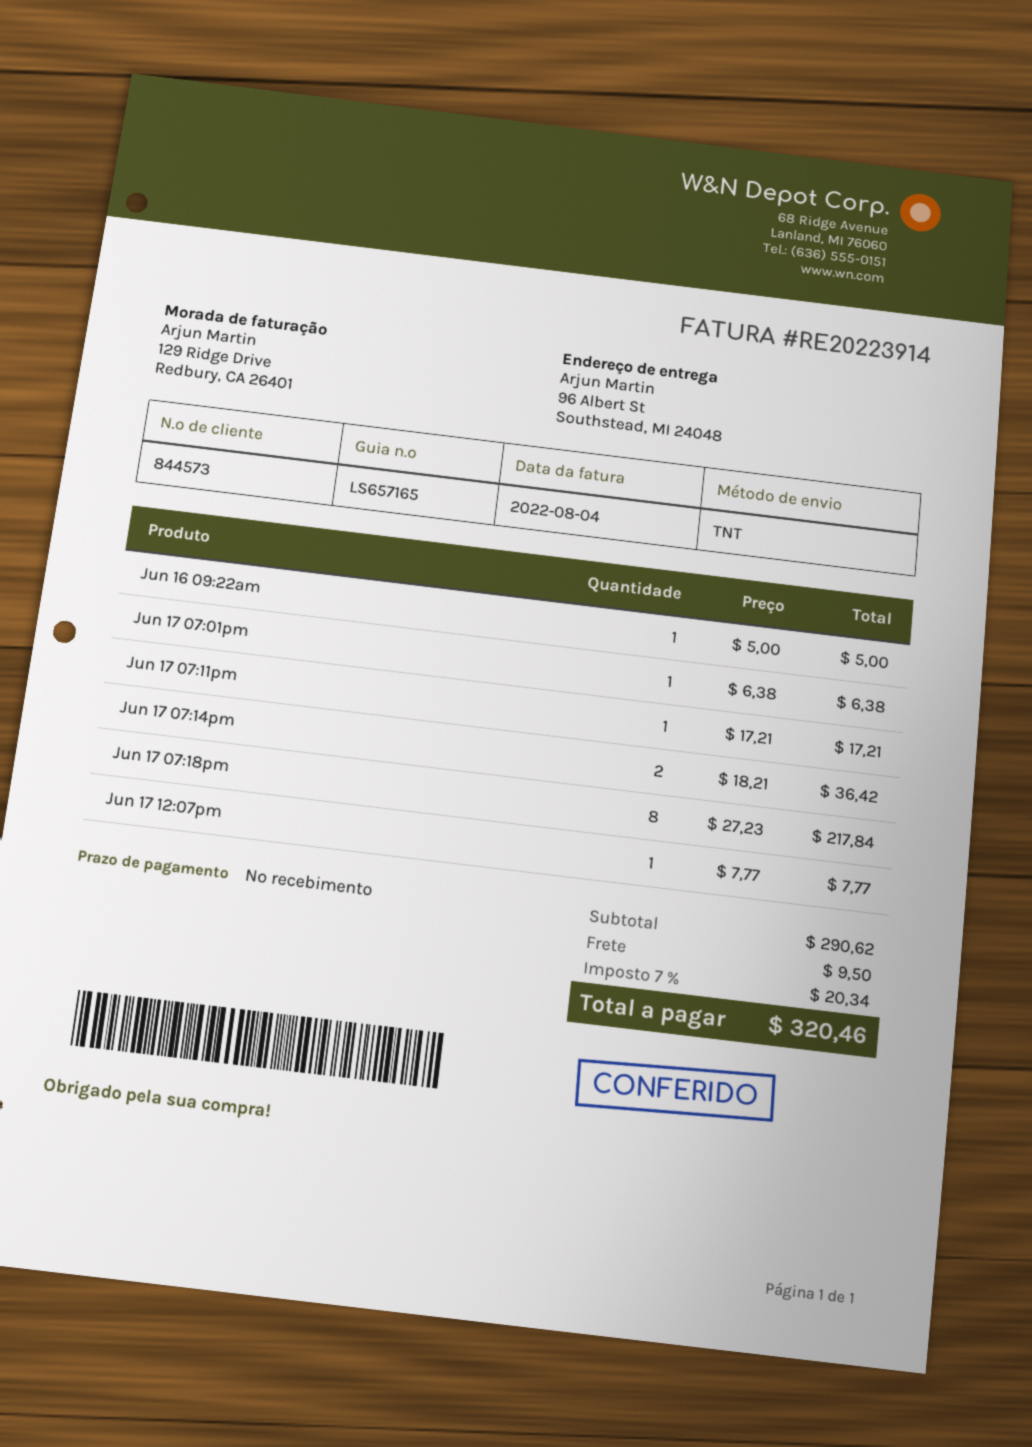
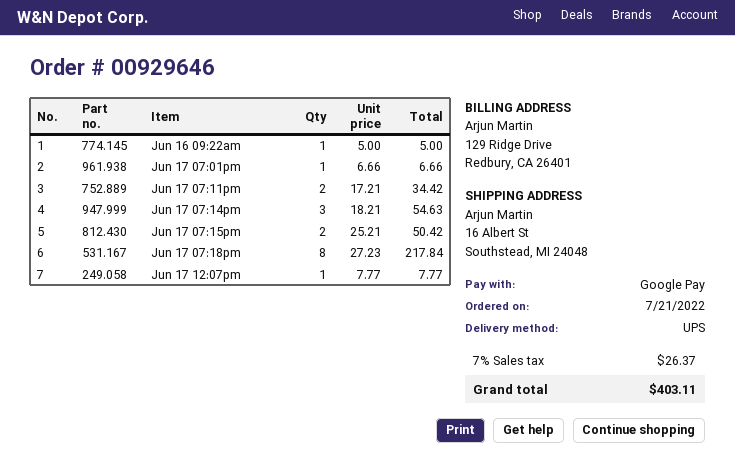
shipping method: TNT -> UPS
ship to: 96 Albert St, Southstead, MI 24048 -> 16 Albert St, Southstead, MI 24048
Jun 17 07:01pm: 1 x 6.38 = 6.38 -> 1 x 6.66 = 6.66
Jun 17 07:11pm: 1 x 17.21 = 17.21 -> 2 x 17.21 = 34.42
Jun 17 07:14pm: 2 x 18.21 = 36.42 -> 3 x 18.21 = 54.63
Jun 17 07:15pm: none -> 2 x 25.21 = 50.42
shipping: 9.50 -> none
tax: 7% = 20.34 -> 7% = 26.37
total: 320.46 -> 403.11

